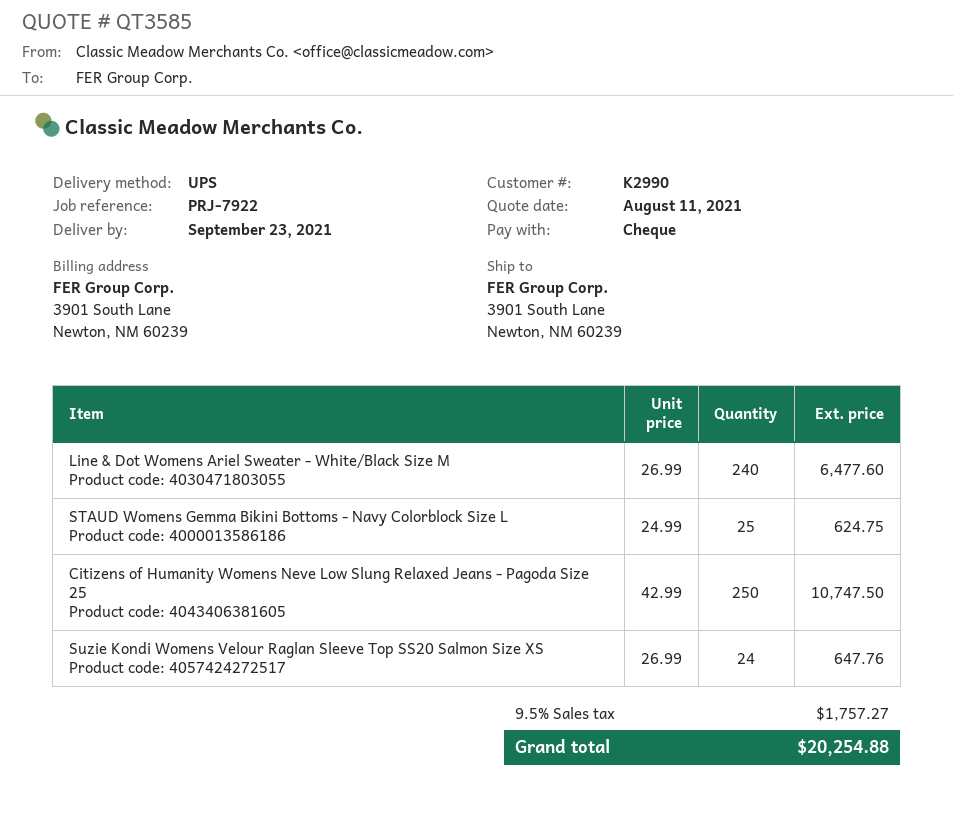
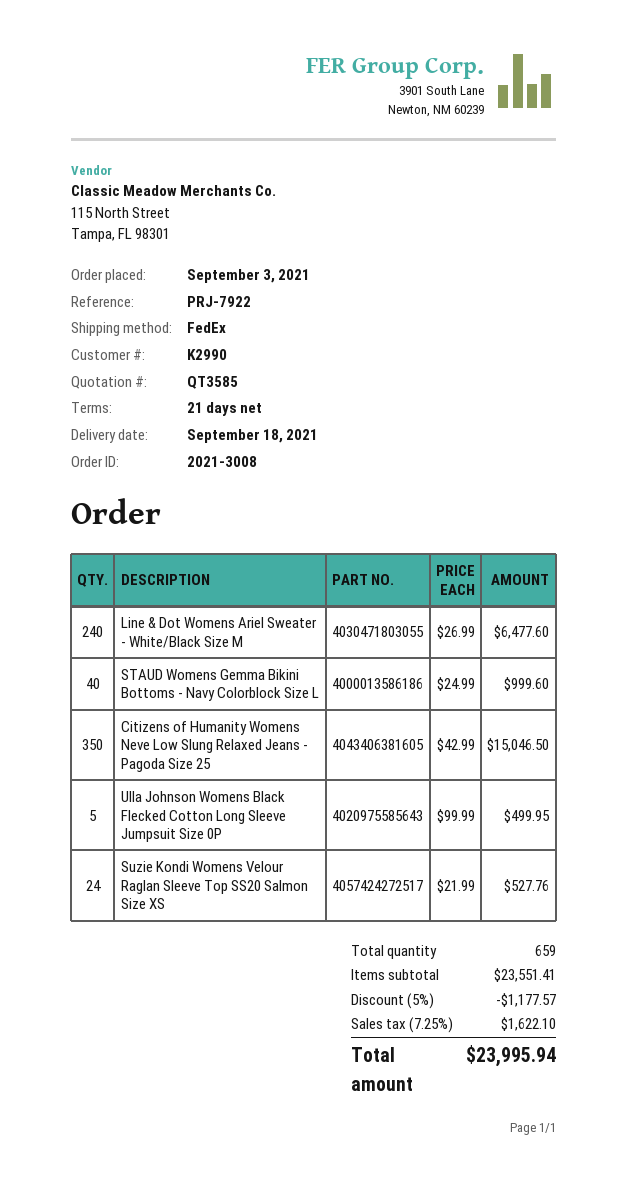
delivery date: 2021-09-23 -> 2021-09-18
shipping method: UPS -> FedEx
STAUD Womens Gemma Bikini Bottoms - Navy Colorblock Size L: 25 x 24.99 = 624.75 -> 40 x 24.99 = 999.60
Citizens of Humanity Womens Neve Low Slung Relaxed Jeans - Pagoda Size 25: 250 x 42.99 = 10747.50 -> 350 x 42.99 = 15046.50
Suzie Kondi Womens Velour Raglan Sleeve Top SS20 Salmon Size XS: 24 x 26.99 = 647.76 -> 24 x 21.99 = 527.76
Ulla Johnson Womens Black Flecked Cotton Long Sleeve Jumpsuit Size 0P: none -> 5 x 99.99 = 499.95
discount: none -> 5% = 1177.57
tax: 9.5% = 1757.27 -> 7.25% = 1622.10
total: 20254.88 -> 23995.94

